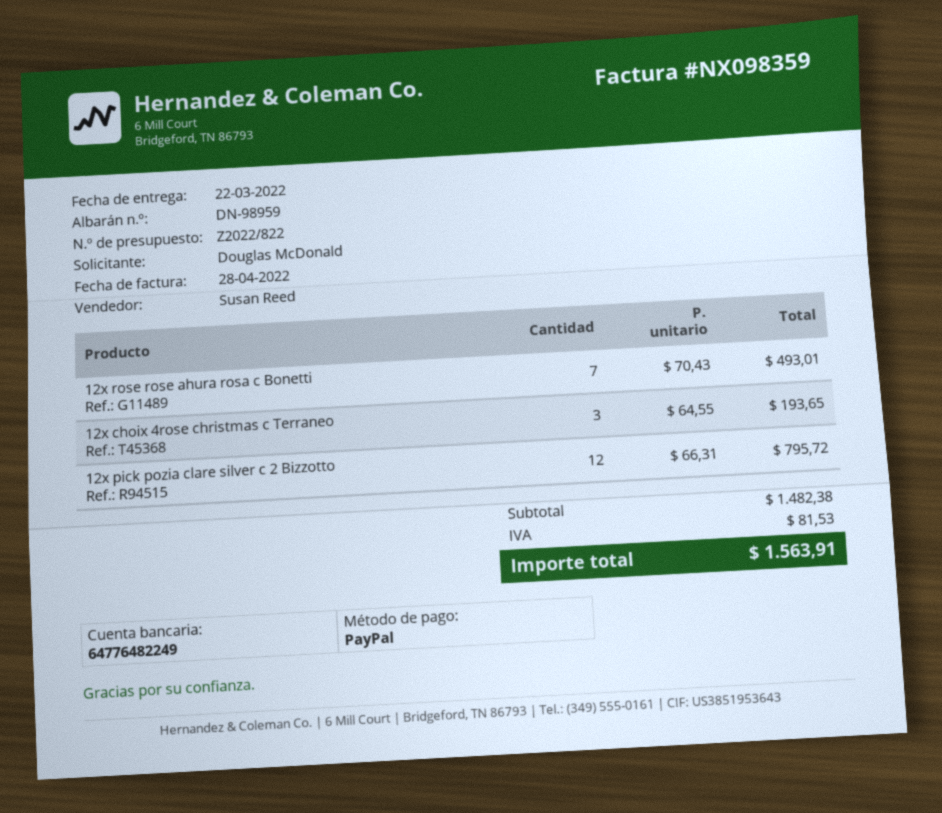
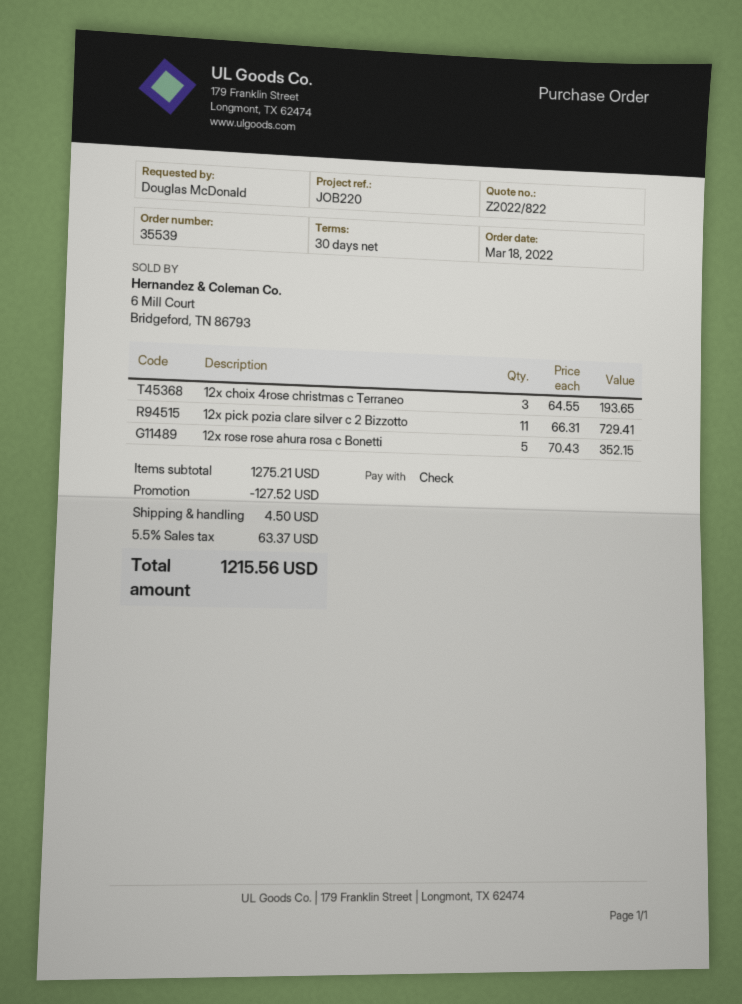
payment method: PayPal -> cheque
12x rose rose ahura rosa c Bonetti: 7 x 70.43 = 493.01 -> 5 x 70.43 = 352.15
12x pick pozia clare silver c 2 Bizzotto: 12 x 66.31 = 795.72 -> 11 x 66.31 = 729.41
subtotal: 1482.38 -> 1275.21
discount: none -> 127.52
shipping: none -> 4.50
tax: 81.53 -> 63.37
total: 1563.91 -> 1215.56

